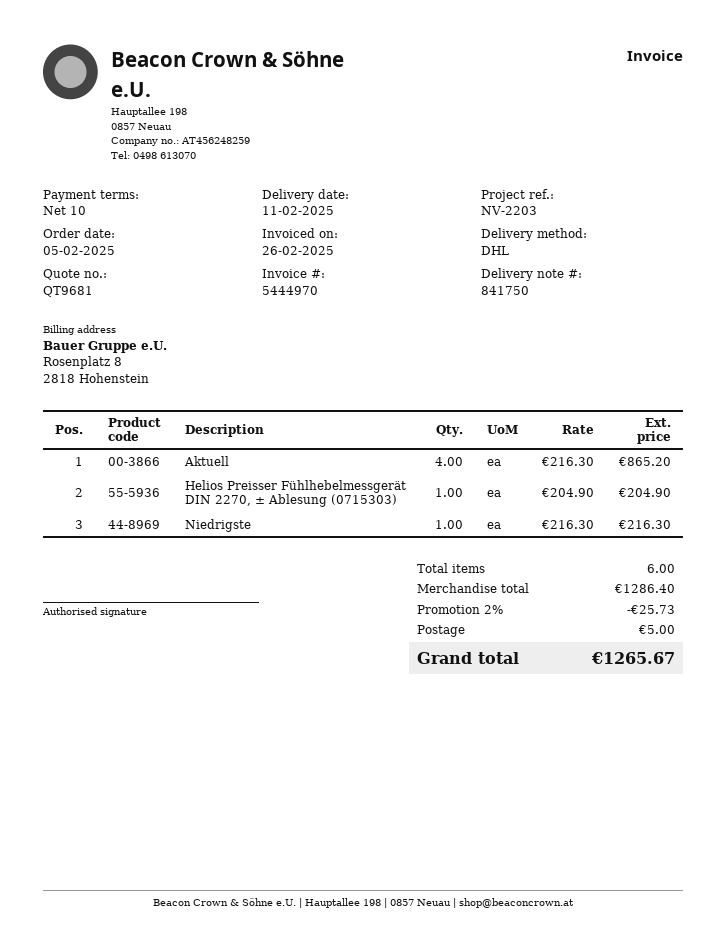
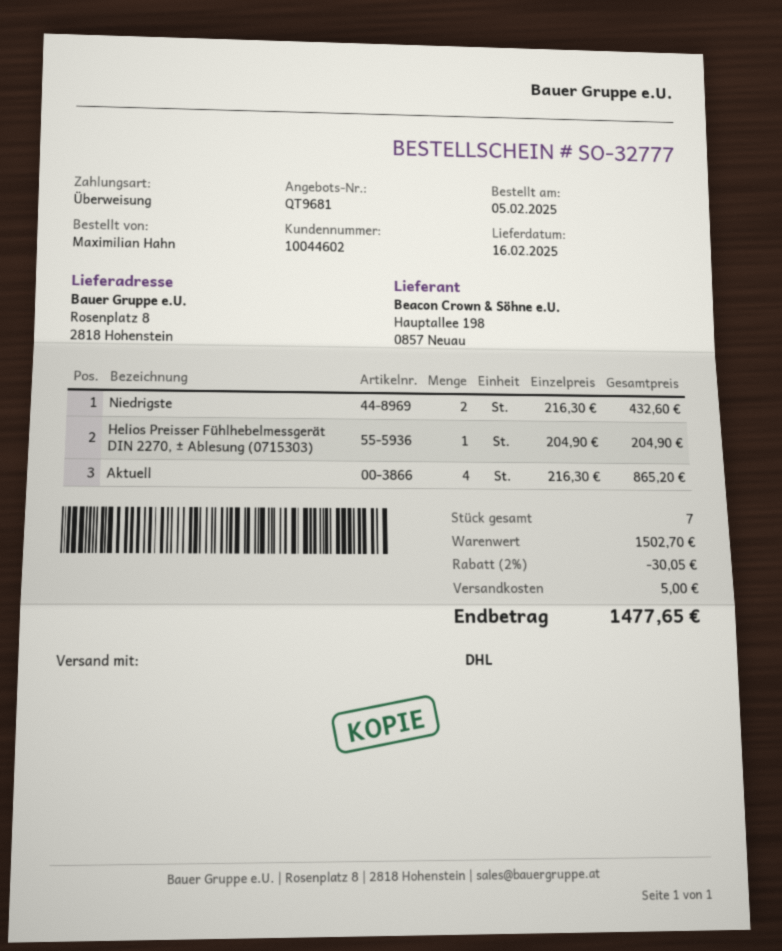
delivery date: 2025-02-11 -> 2025-02-16
Niedrigste: 1 x 216.30 = 216.30 -> 2 x 216.30 = 432.60
total quantity: 6 -> 7
subtotal: 1286.40 -> 1502.70
discount: 2% = 25.73 -> 2% = 30.05
total: 1265.67 -> 1477.65

